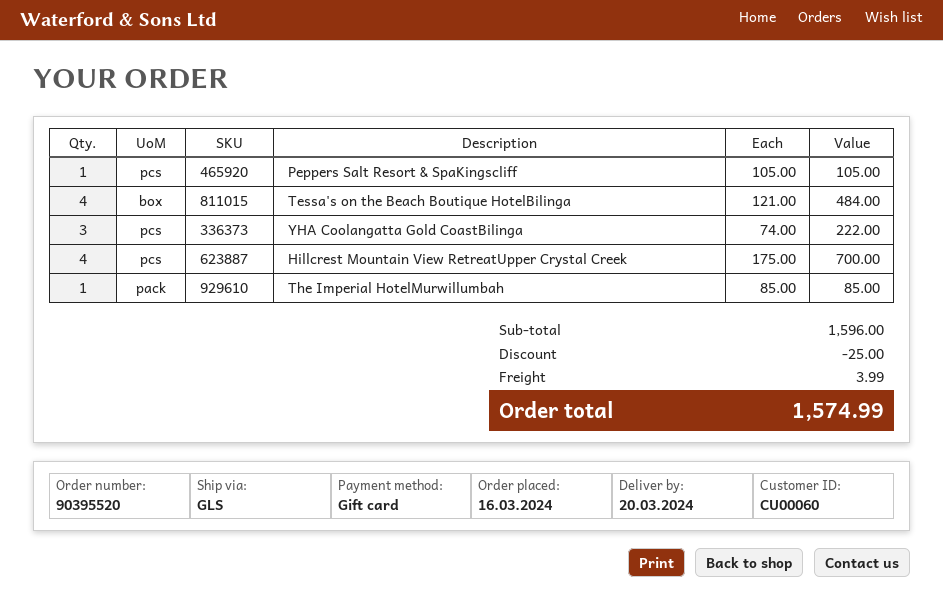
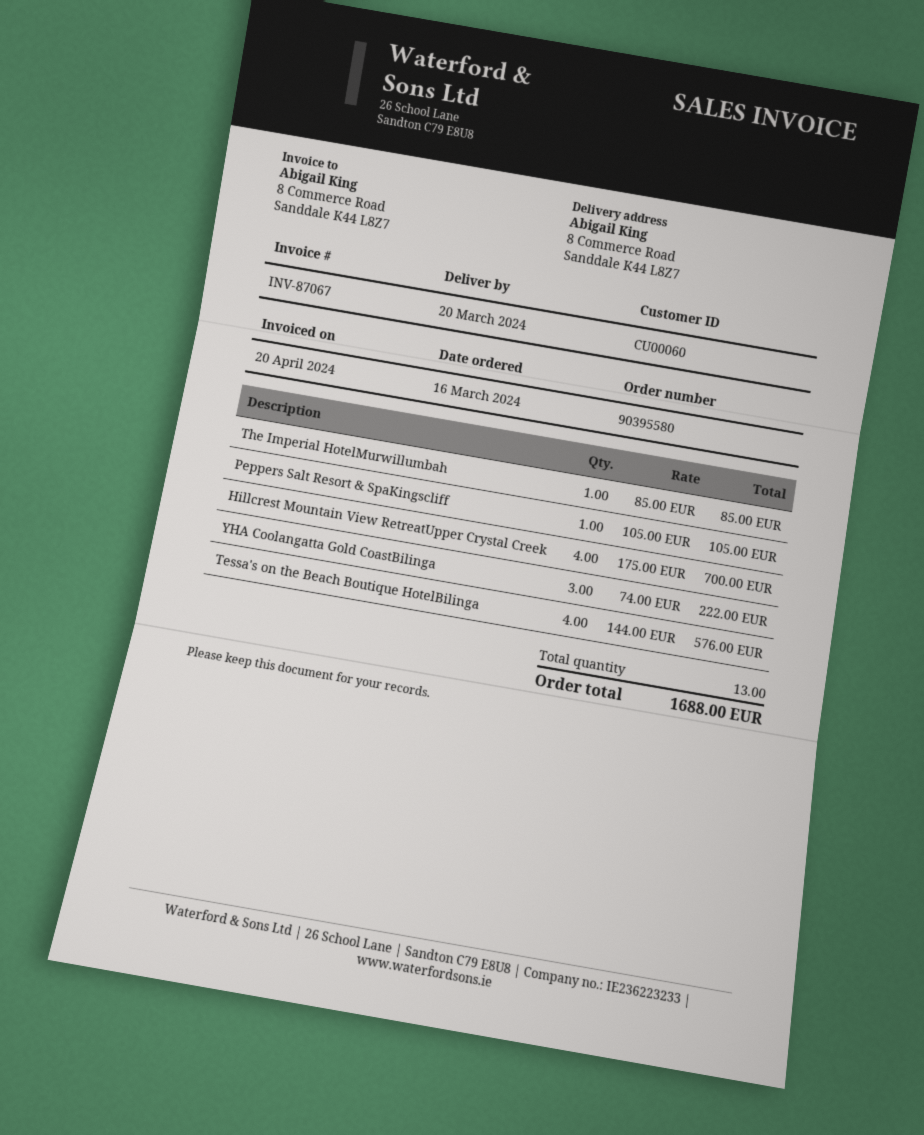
order number: 90395520 -> 90395580
Tessa's on the Beach Boutique HotelBilinga: 4 x 121.00 = 484.00 -> 4 x 144.00 = 576.00
discount: 25.00 -> none
shipping: 3.99 -> none
total: 1574.99 -> 1688.00

